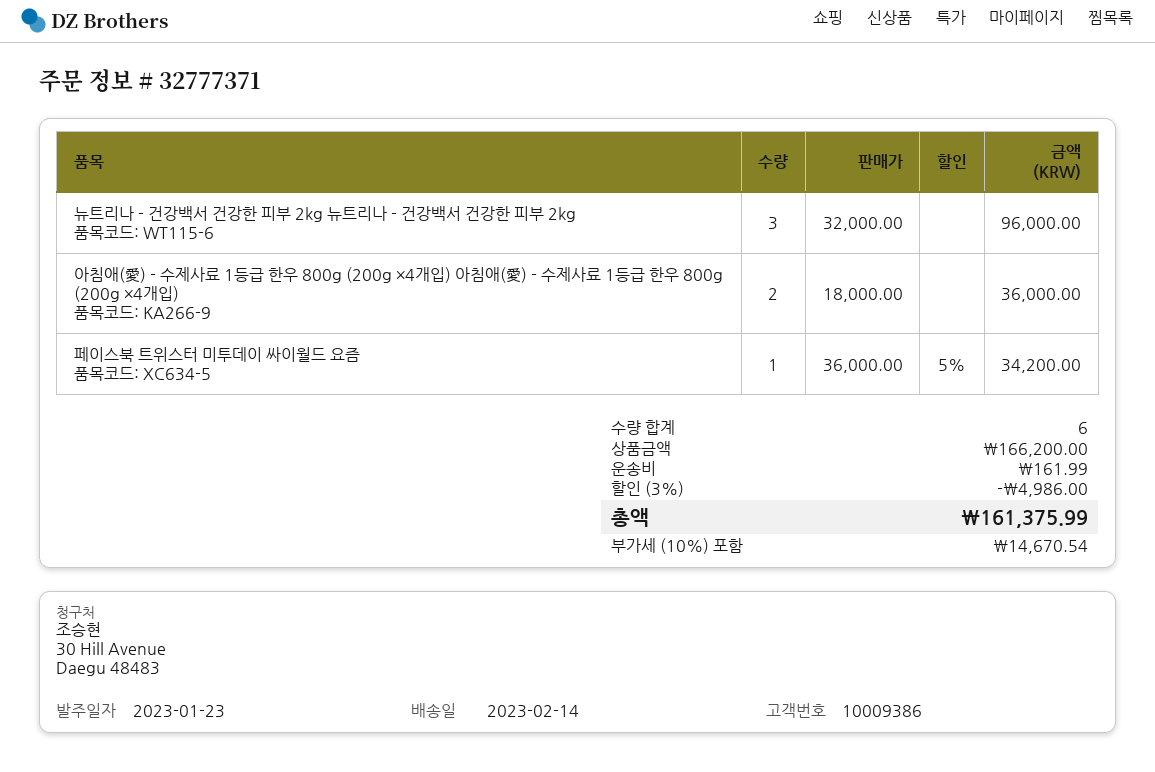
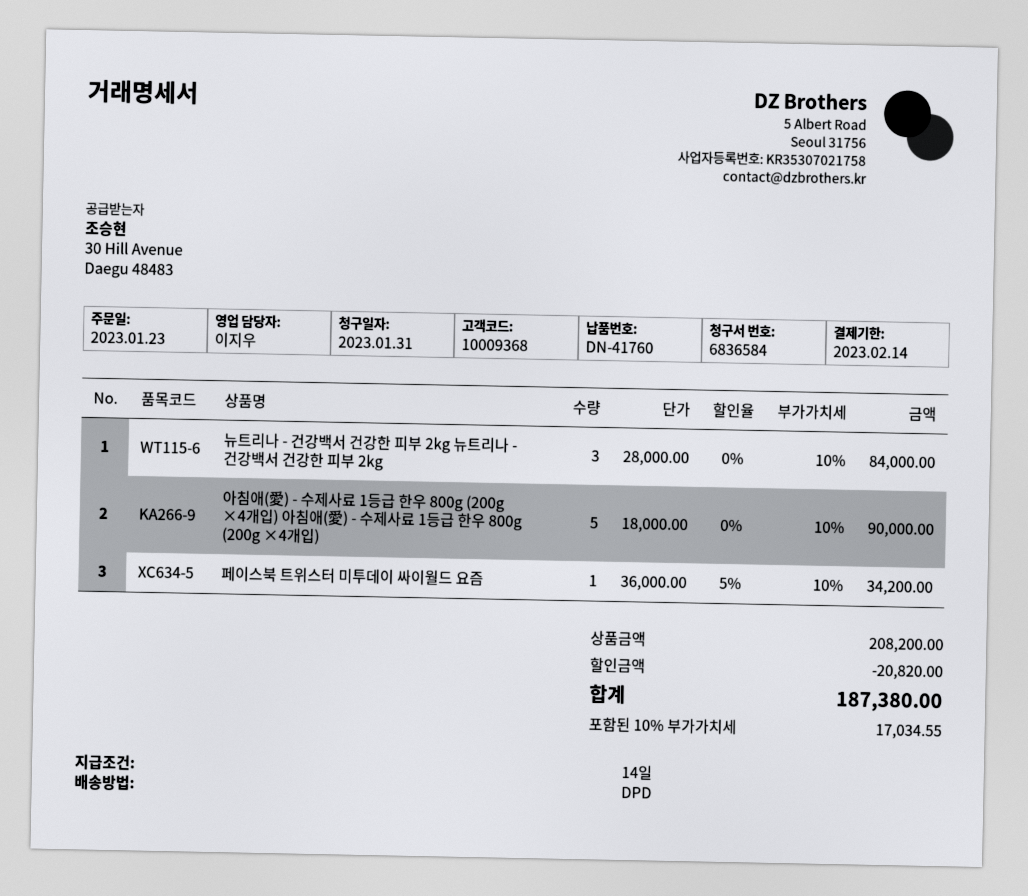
customer number: 10009386 -> 10009368
뉴트리나 - 건강백서 건강한 피부 2kg 뉴트리나 - 건강백서 건강한 피부 2kg: 3 x 32000.00 = 96000.00 -> 3 x 28000.00 = 84000.00
아침애(愛) - 수제사료 1등급 한우 800g (200g ×4개입) 아침애(愛) - 수제사료 1등급 한우 800g (200g ×4개입): 2 x 18000.00 = 36000.00 -> 5 x 18000.00 = 90000.00
subtotal: 166200.00 -> 208200.00
discount: 4986.00 -> 20820.00
shipping: 161.99 -> none
tax: 10% = 14670.54 -> 10% = 17034.55
total: 161375.99 -> 187380.00

